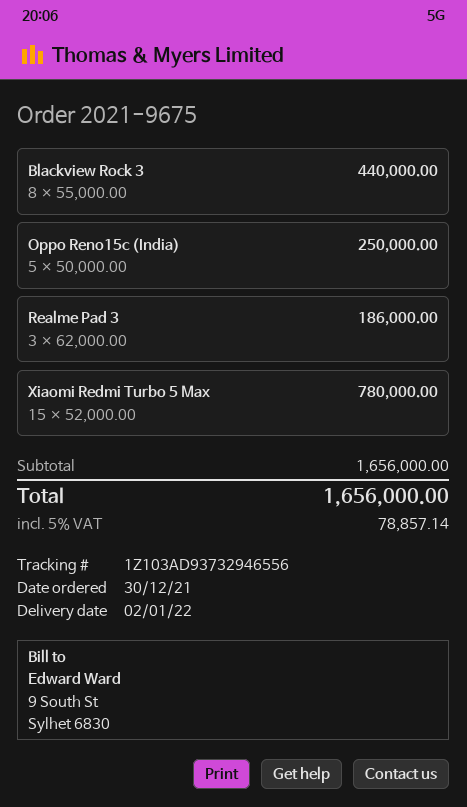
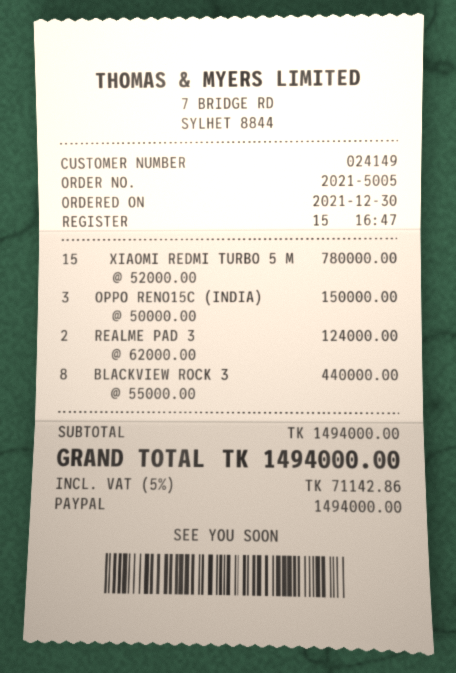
order number: 2021-9675 -> 2021-5005
Oppo Reno15c (India): 5 x 50000.00 = 250000.00 -> 3 x 50000.00 = 150000.00
Realme Pad 3: 3 x 62000.00 = 186000.00 -> 2 x 62000.00 = 124000.00
subtotal: 1656000.00 -> 1494000.00
tax: 5% = 78857.14 -> 5% = 71142.86
total: 1656000.00 -> 1494000.00

